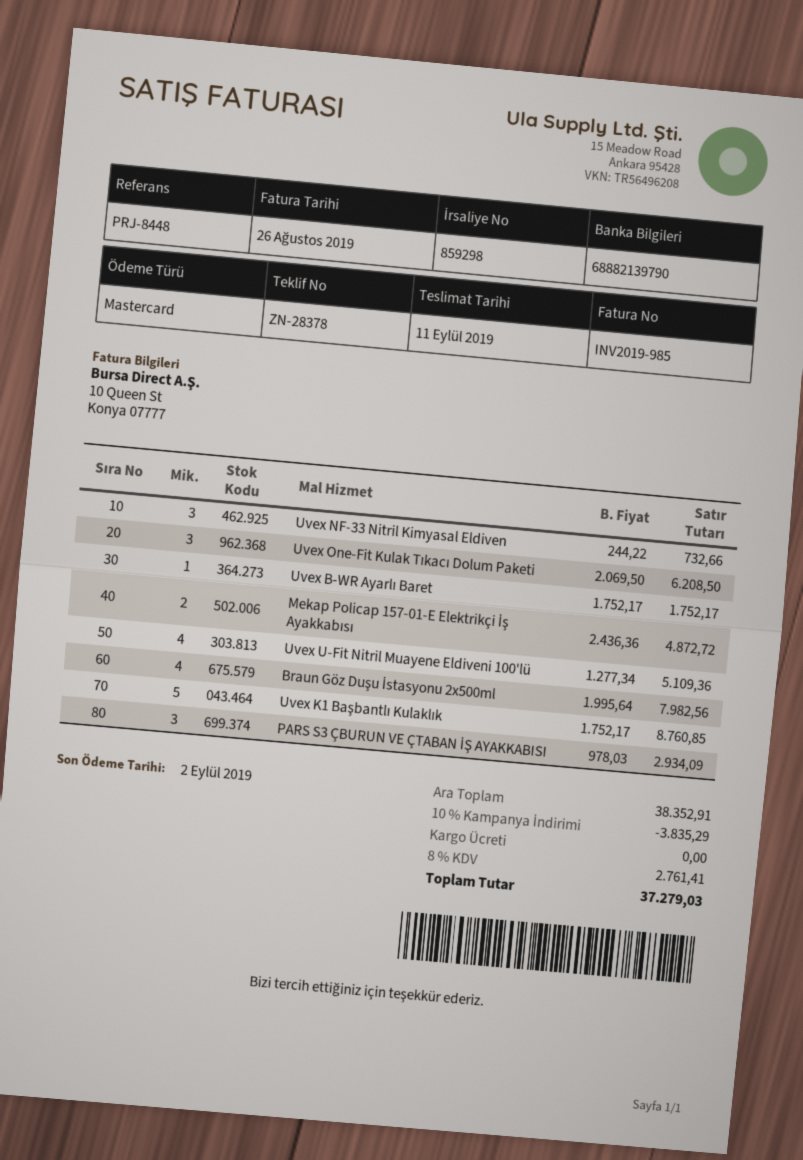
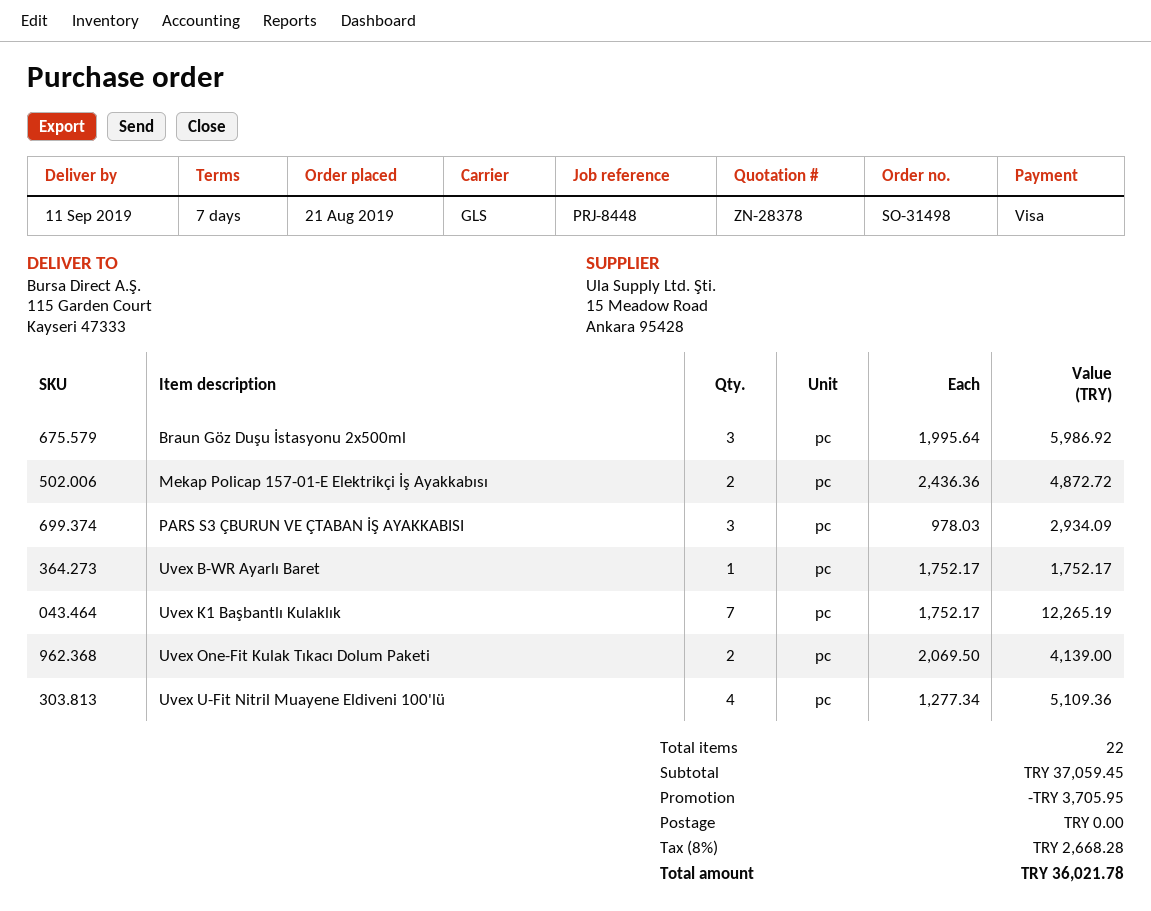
payment method: Mastercard -> Visa
Uvex NF-33 Nitril Kimyasal Eldiven: 3 x 244.22 = 732.66 -> none
Uvex One-Fit Kulak Tıkacı Dolum Paketi: 3 x 2069.50 = 6208.50 -> 2 x 2069.50 = 4139.00
Braun Göz Duşu İstasyonu 2x500ml: 4 x 1995.64 = 7982.56 -> 3 x 1995.64 = 5986.92
Uvex K1 Başbantlı Kulaklık: 5 x 1752.17 = 8760.85 -> 7 x 1752.17 = 12265.19
subtotal: 38352.91 -> 37059.45
discount: 3835.29 -> 3705.95
tax: 8% = 2761.41 -> 8% = 2668.28
total: 37279.03 -> 36021.78

